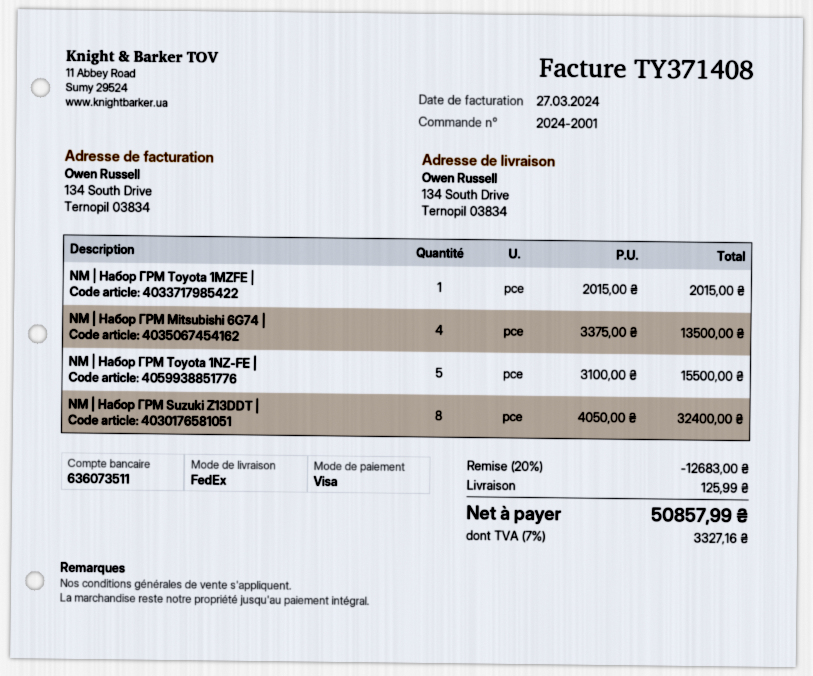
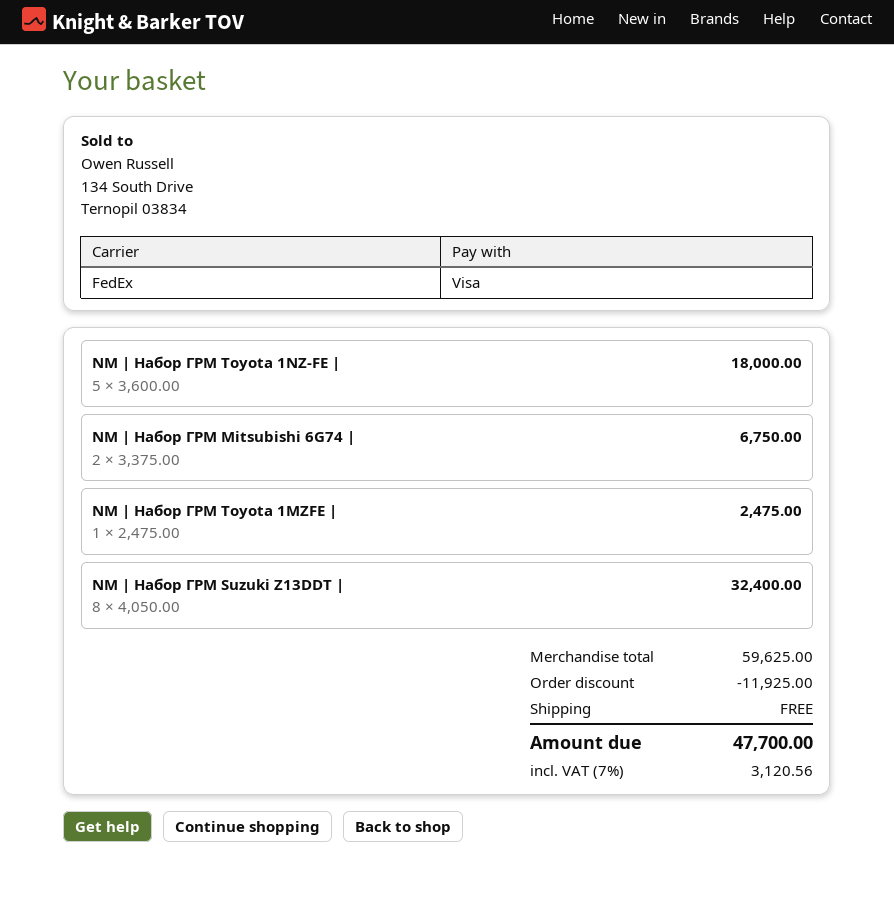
NM | Набор ГРМ Toyota 1MZFE |: 1 x 2015.00 = 2015.00 -> 1 x 2475.00 = 2475.00
NM | Набор ГРМ Mitsubishi 6G74 |: 4 x 3375.00 = 13500.00 -> 2 x 3375.00 = 6750.00
NM | Набор ГРМ Toyota 1NZ-FE |: 5 x 3100.00 = 15500.00 -> 5 x 3600.00 = 18000.00
discount: 12683.00 -> 11925.00
shipping: 125.99 -> 0.00
tax: 7% = 3327.16 -> 7% = 3120.56
total: 50857.99 -> 47700.00

